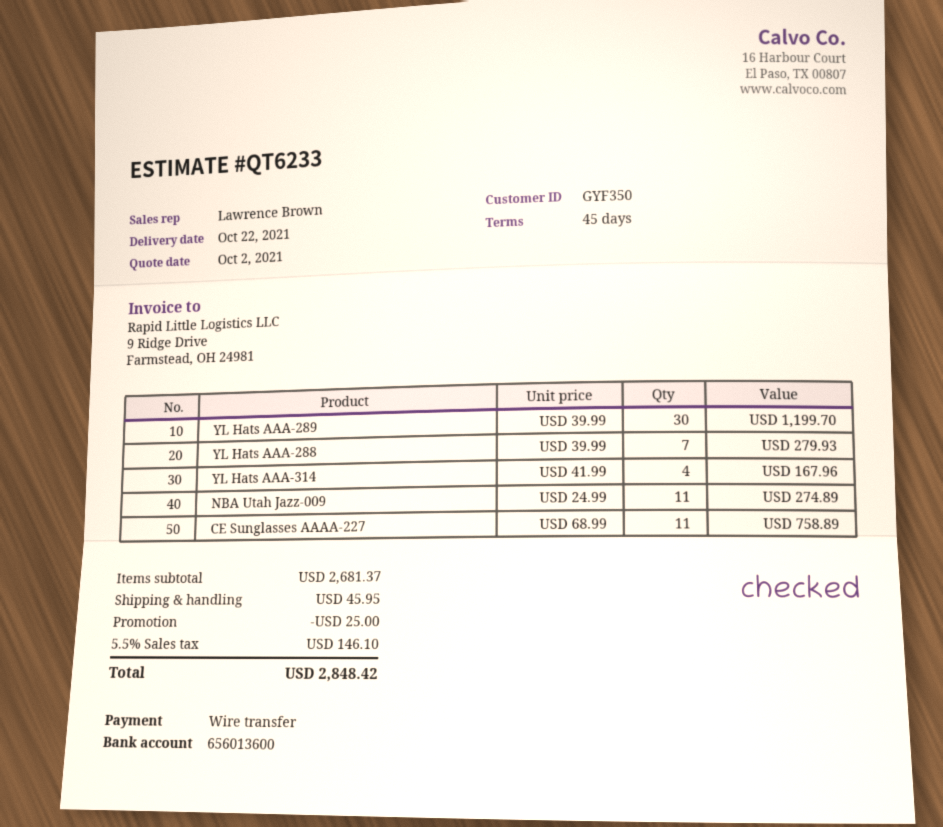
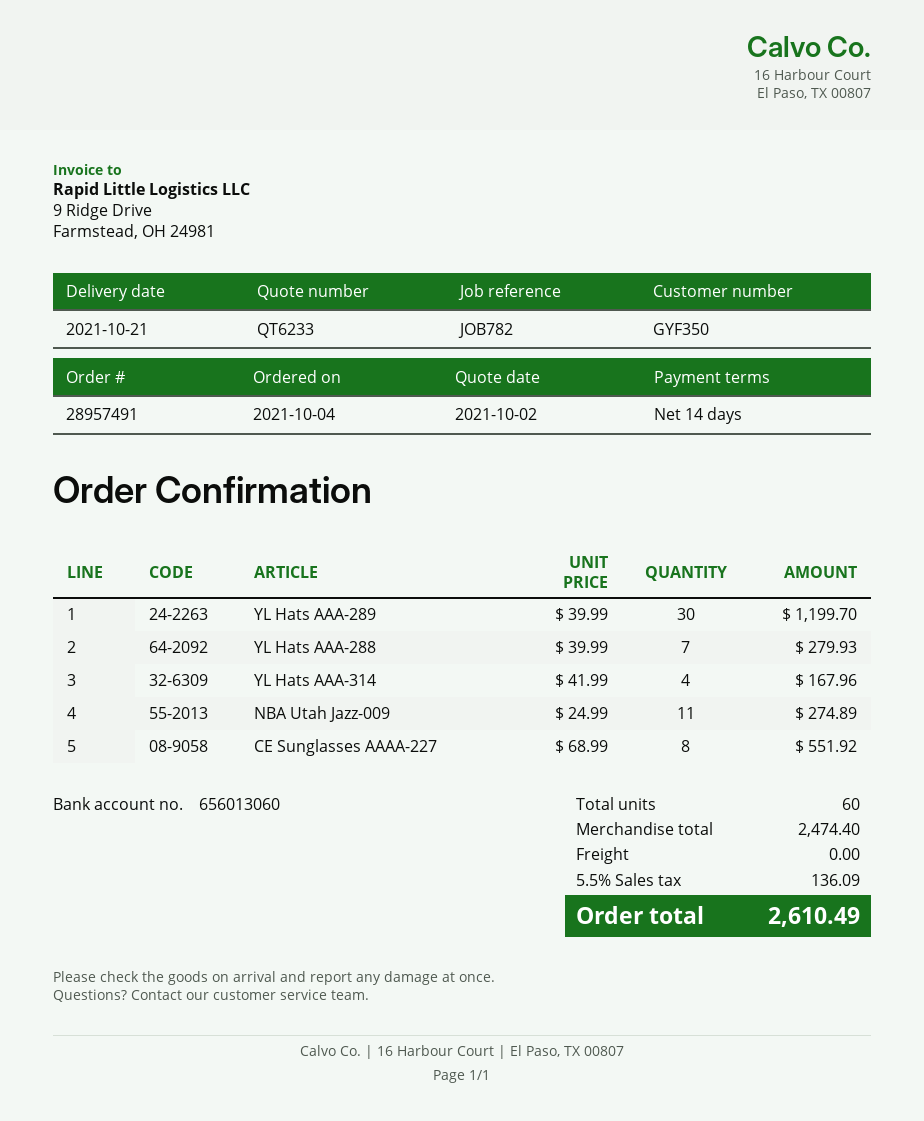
delivery date: 2021-10-22 -> 2021-10-21
payment terms: 45 days -> 14 days
bank account: 656013600 -> 656013060
CE Sunglasses AAAA-227: 11 x 68.99 = 758.89 -> 8 x 68.99 = 551.92
subtotal: 2681.37 -> 2474.40
discount: 25.00 -> none
shipping: 45.95 -> 0.00
tax: 5.5% = 146.10 -> 5.5% = 136.09
total: 2848.42 -> 2610.49

